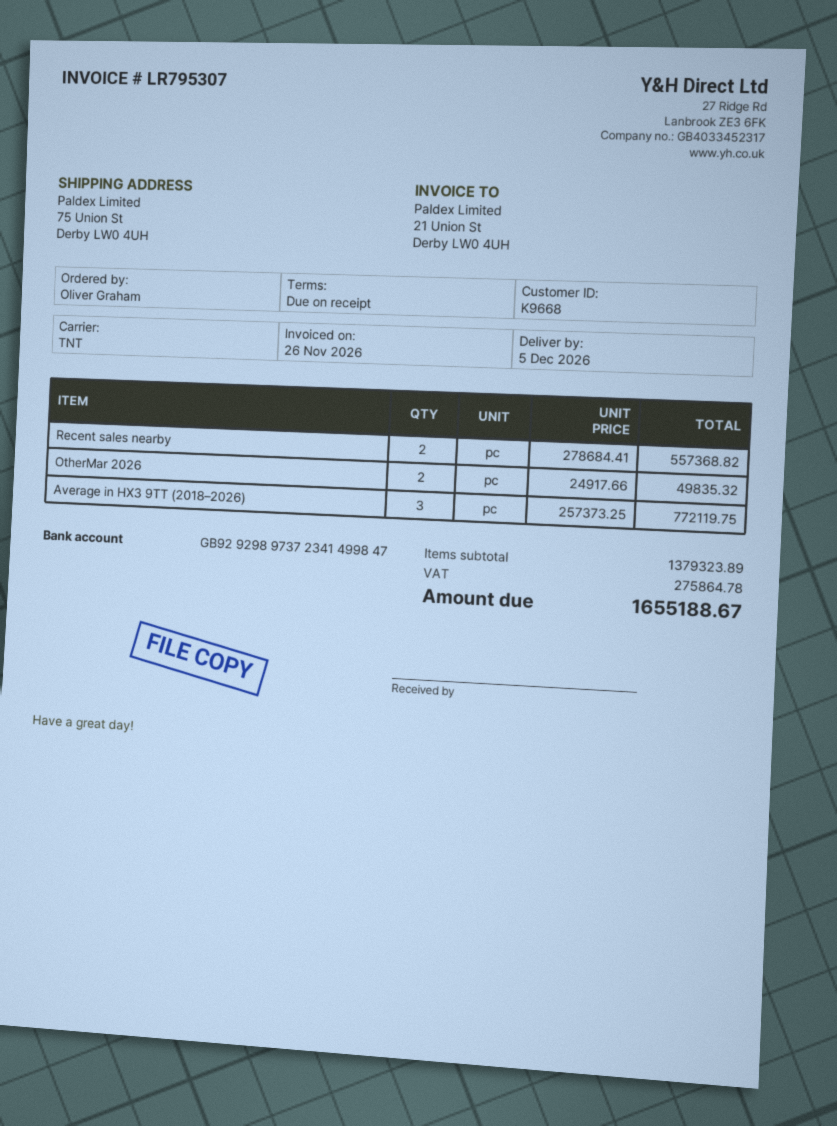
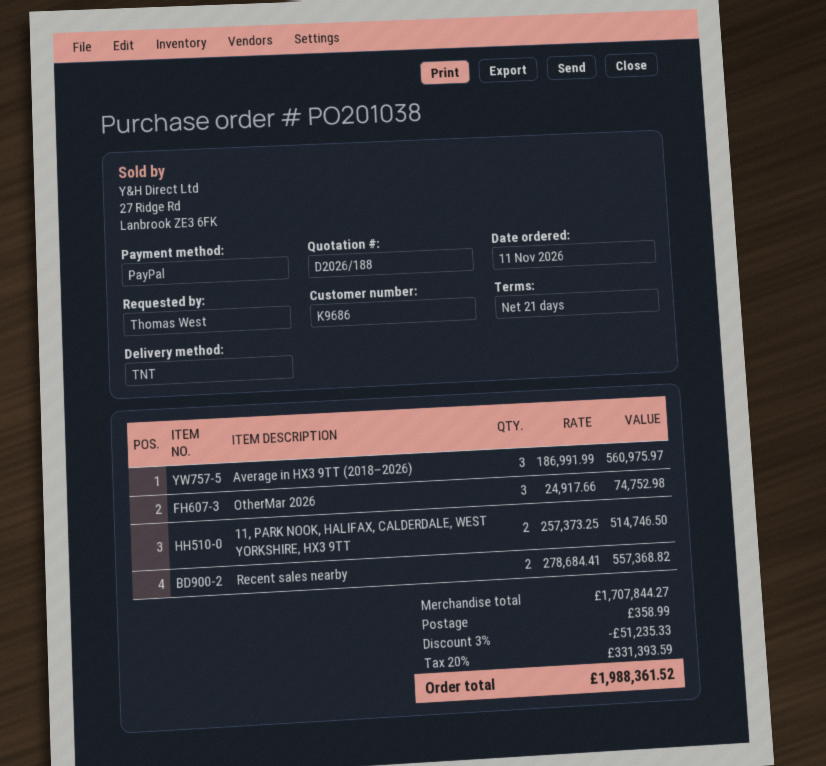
payment terms: on receipt -> 21 days
customer number: K9668 -> K9686
ordered by: Oliver Graham -> Thomas West
OtherMar 2026: 2 x 24917.66 = 49835.32 -> 3 x 24917.66 = 74752.98
Average in HX3 9TT (2018–2026): 3 x 257373.25 = 772119.75 -> 3 x 186991.99 = 560975.97
11, PARK NOOK, HALIFAX, CALDERDALE, WEST YORKSHIRE, HX3 9TT: none -> 2 x 257373.25 = 514746.50
subtotal: 1379323.89 -> 1707844.27
discount: none -> 3% = 51235.33
shipping: none -> 358.99
tax: 275864.78 -> 331393.59
total: 1655188.67 -> 1988361.52

